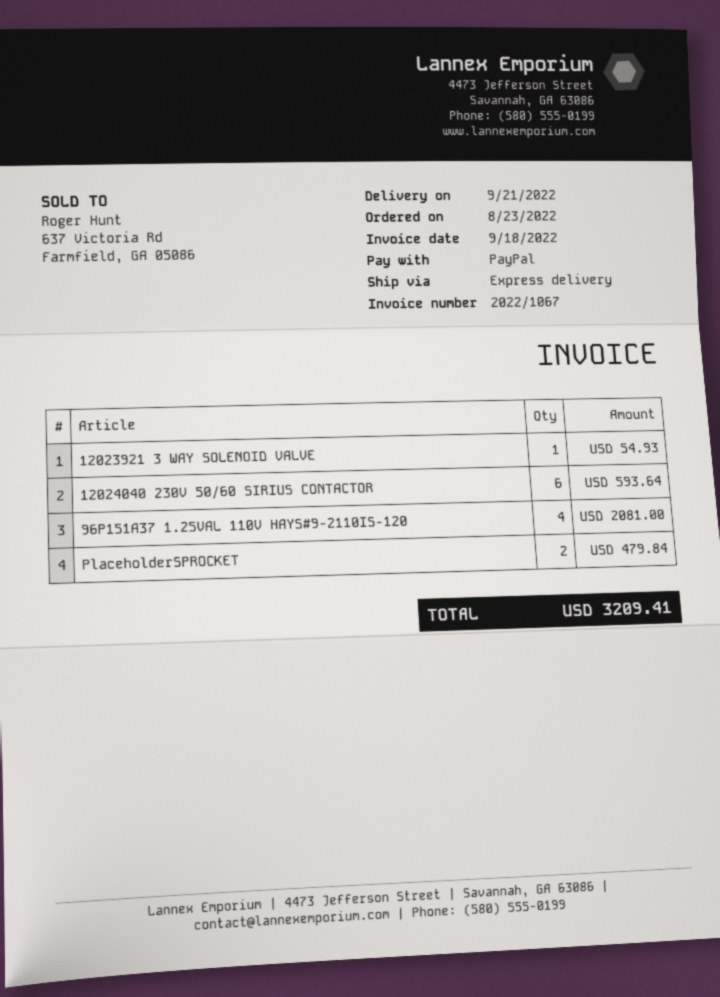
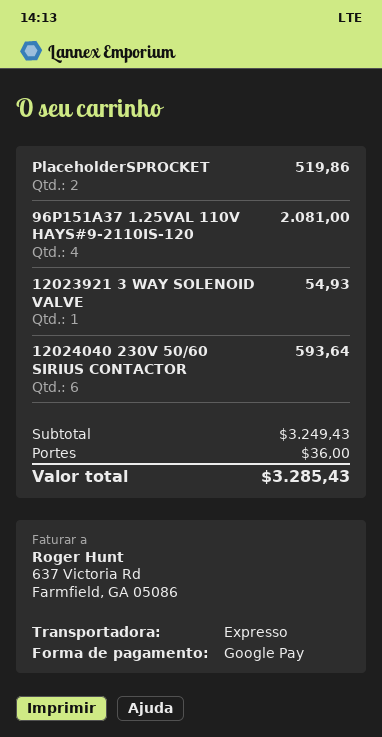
payment method: PayPal -> Google Pay
PlaceholderSPROCKET: 2 for 479.84 -> 2 for 519.86
shipping: none -> 36.00
total: 3209.41 -> 3285.43

